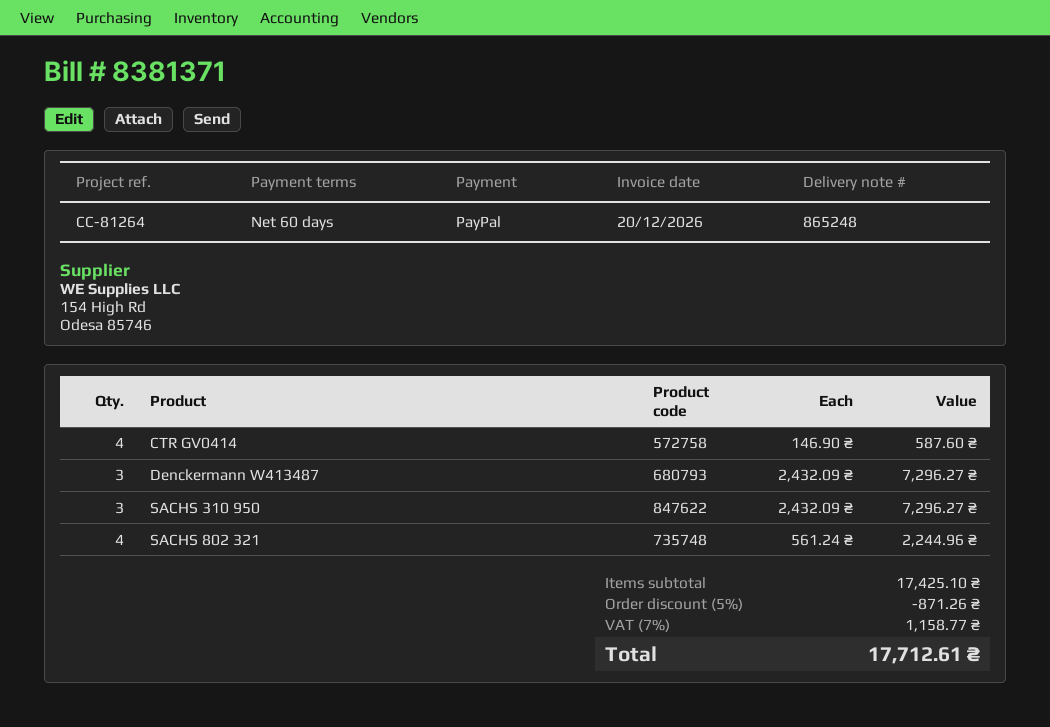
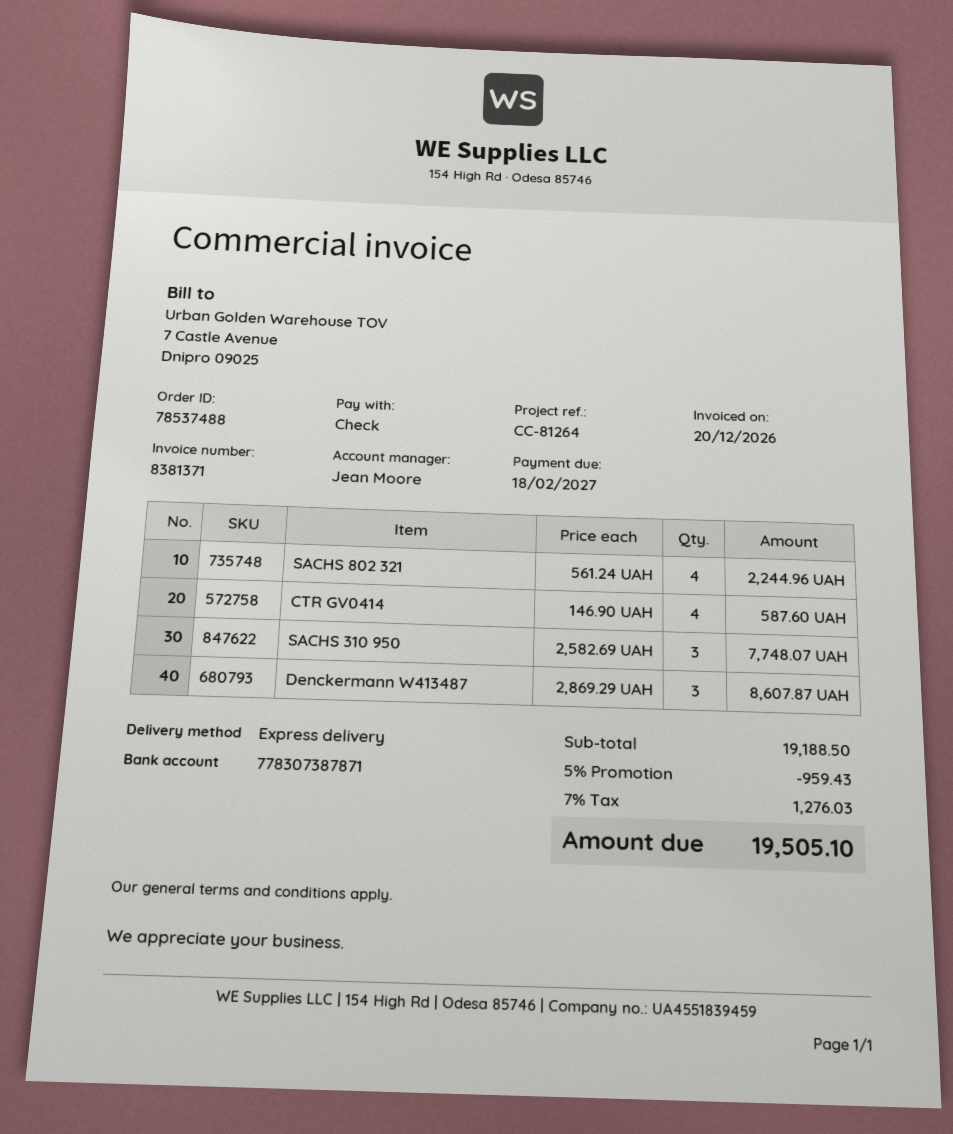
payment method: PayPal -> cheque
Denckermann W413487: 3 x 2432.09 = 7296.27 -> 3 x 2869.29 = 8607.87
SACHS 310 950: 3 x 2432.09 = 7296.27 -> 3 x 2582.69 = 7748.07
subtotal: 17425.10 -> 19188.50
discount: 5% = 871.26 -> 5% = 959.43
tax: 7% = 1158.77 -> 7% = 1276.03
total: 17712.61 -> 19505.10

